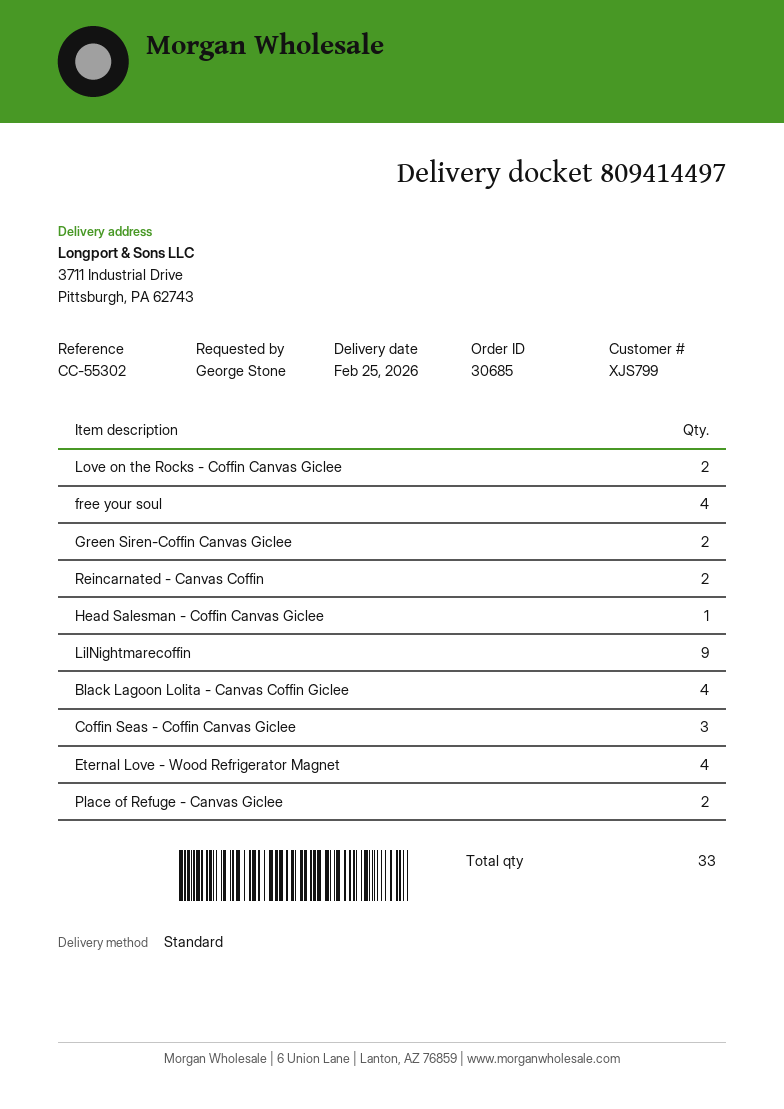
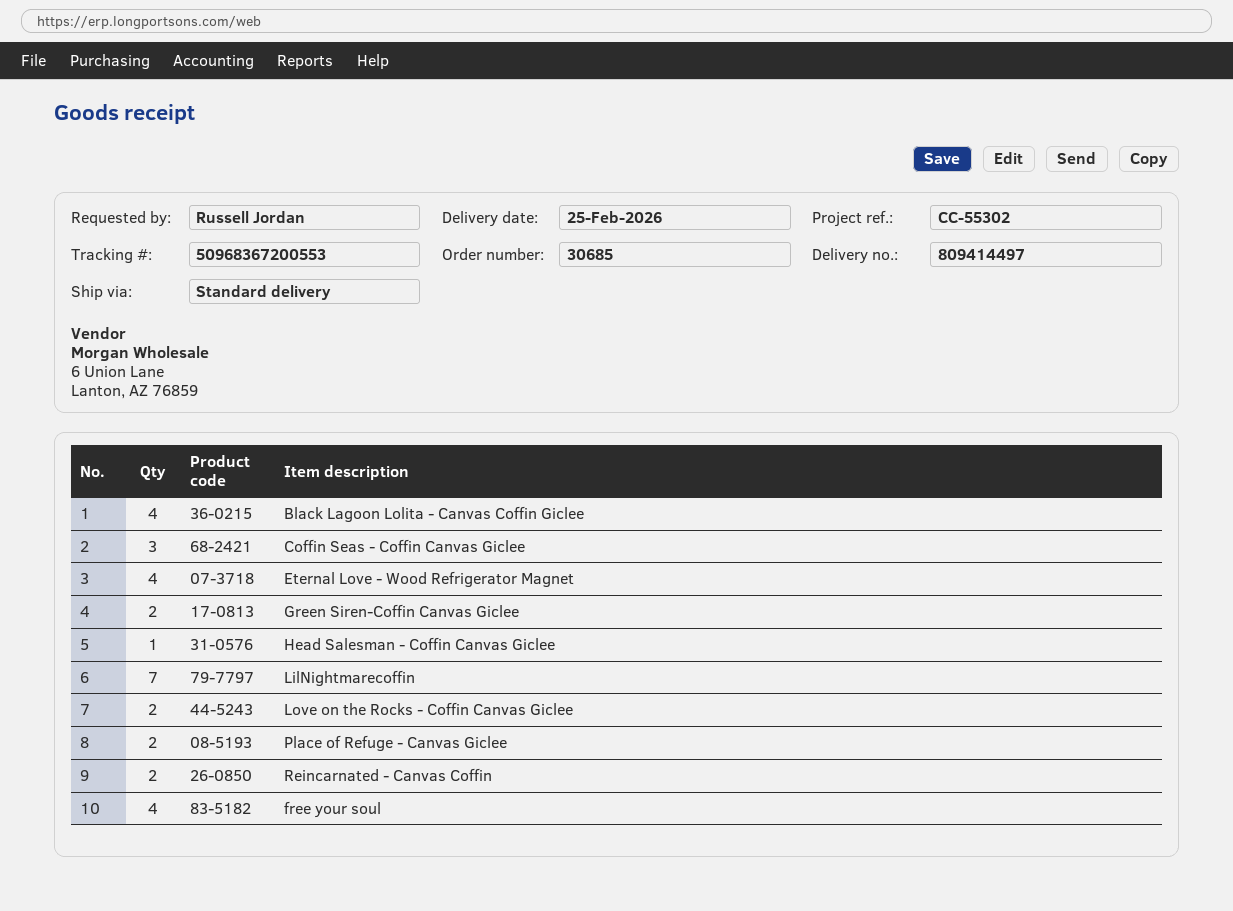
ordered by: George Stone -> Russell Jordan
LilNightmarecoffin: 9 -> 7

